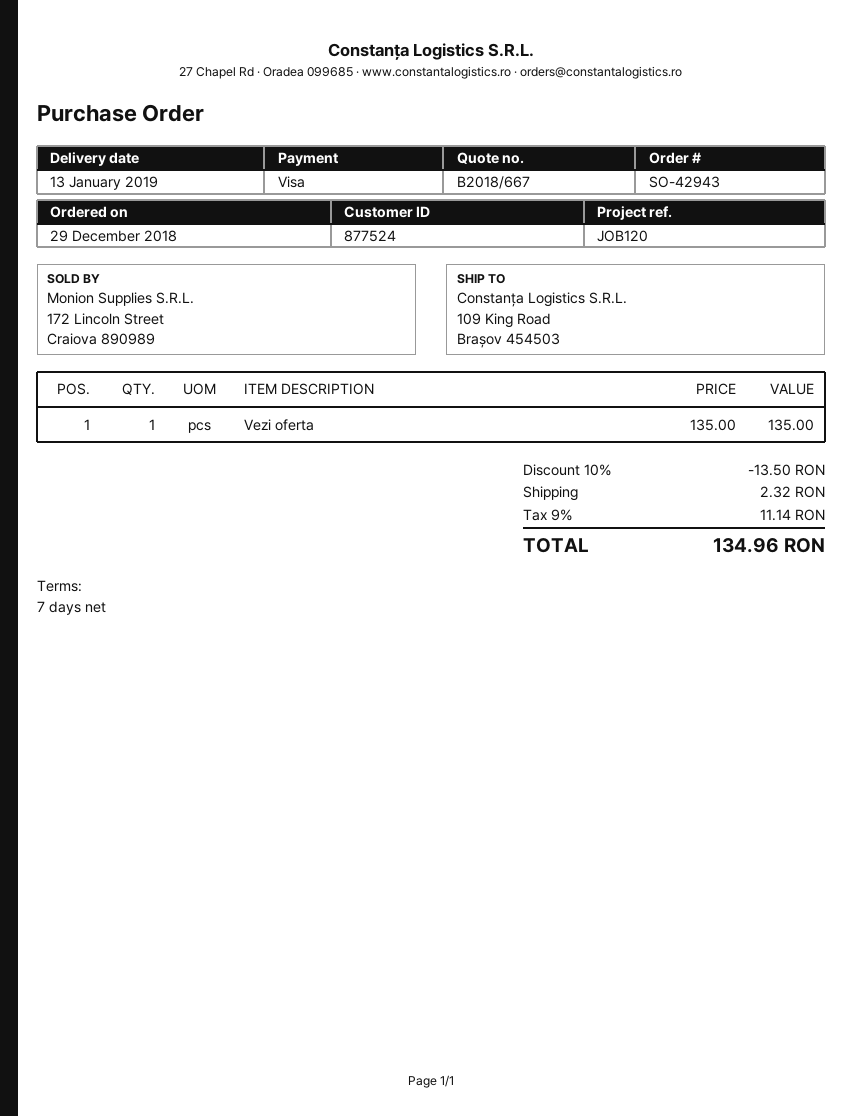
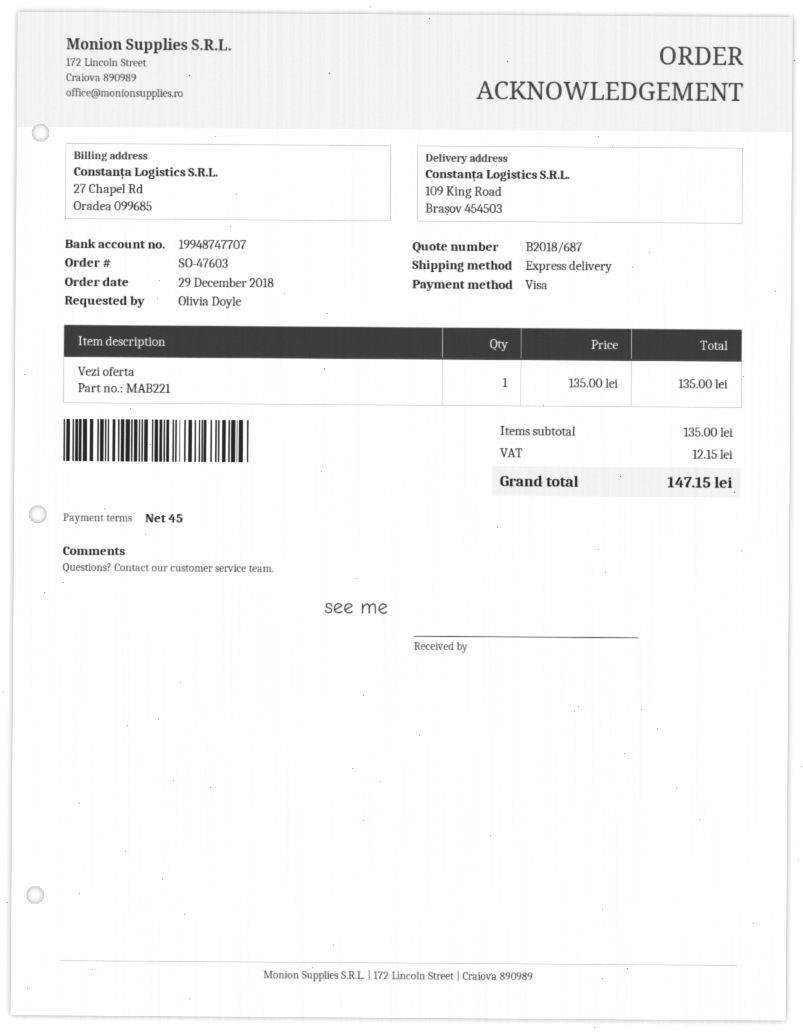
quote number: B2018/667 -> B2018/687
order number: SO-42943 -> SO-47603
payment terms: 7 days -> 45 days
discount: 10% = 13.50 -> none
shipping: 2.32 -> none
tax: 11.14 -> 12.15
total: 134.96 -> 147.15

